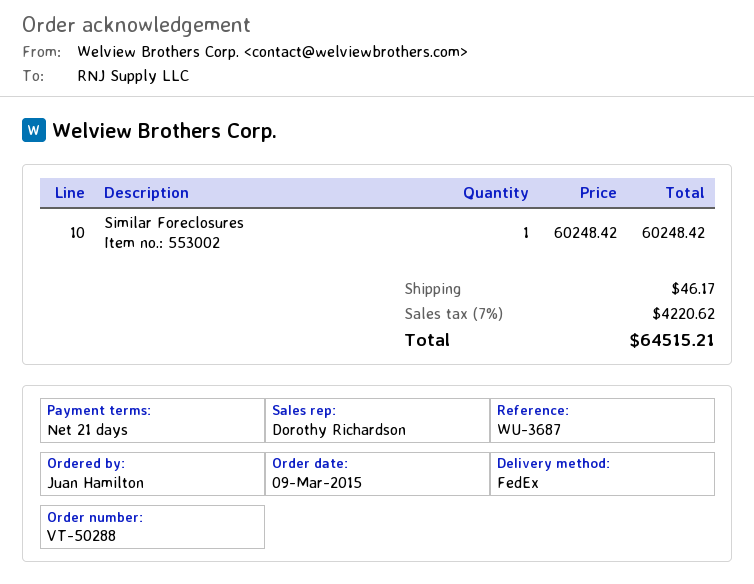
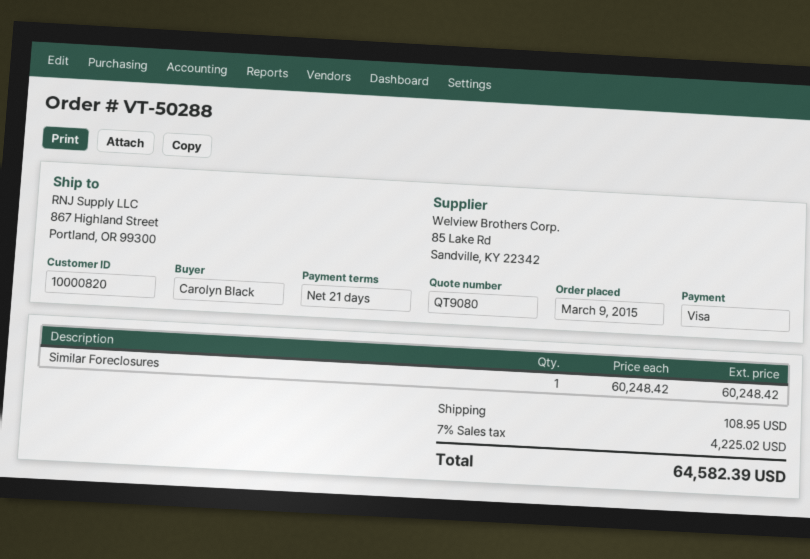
ordered by: Juan Hamilton -> Carolyn Black
shipping: 46.17 -> 108.95
tax: 7% = 4220.62 -> 7% = 4225.02
total: 64515.21 -> 64582.39

